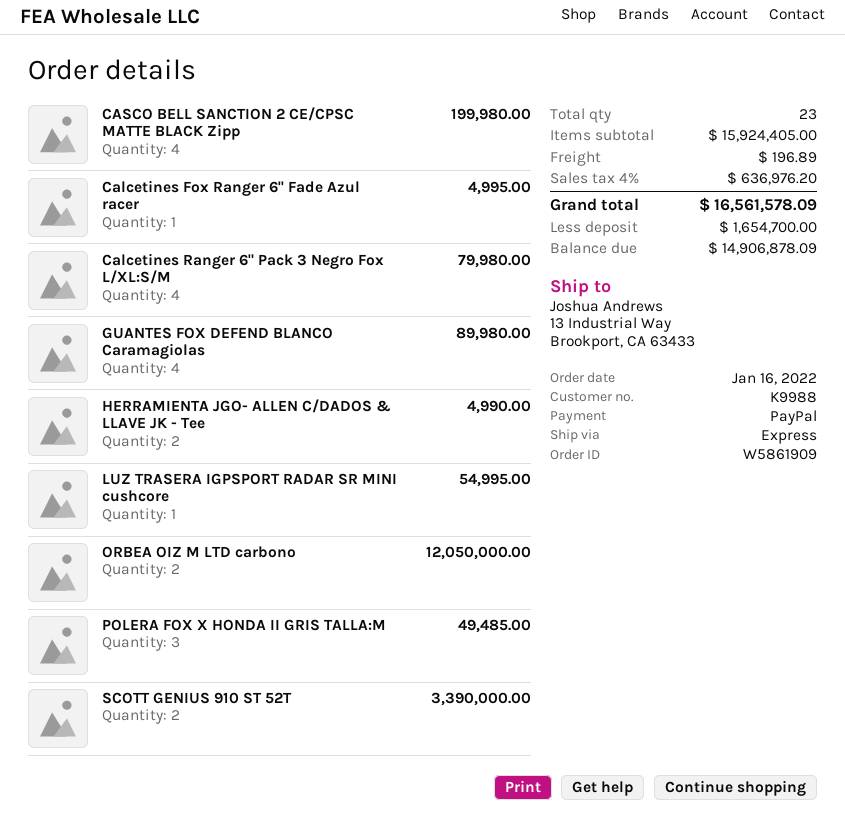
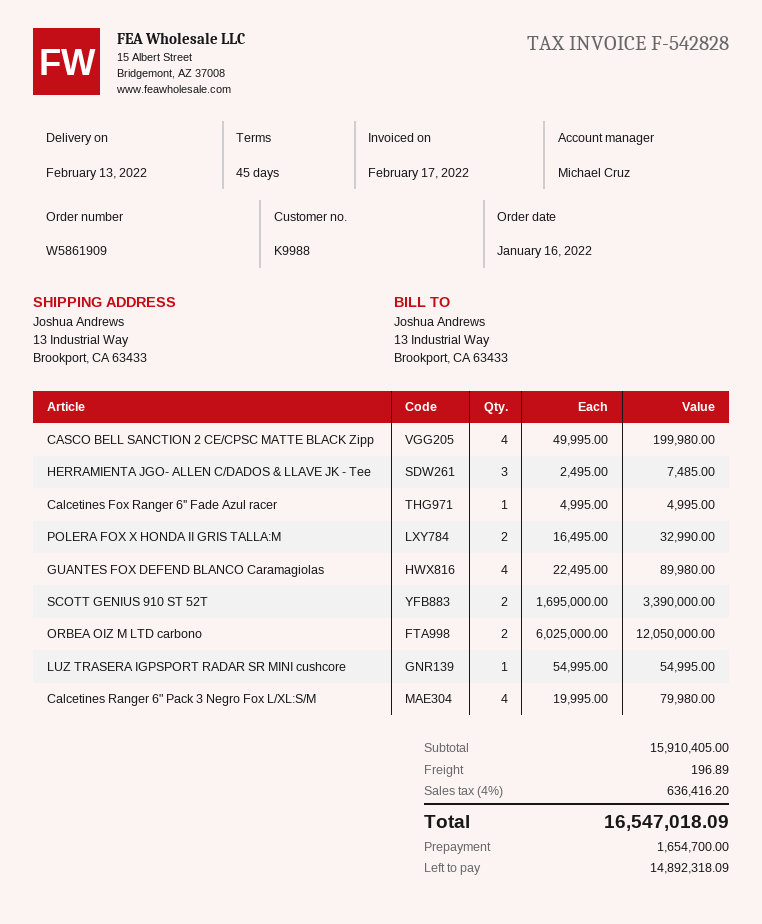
HERRAMIENTA JGO- ALLEN C/DADOS & LLAVE JK - Tee: 2 for 4990.00 -> 3 for 7485.00
POLERA FOX X HONDA II GRIS TALLA:M: 3 for 49485.00 -> 2 for 32990.00
subtotal: 15924405.00 -> 15910405.00
tax: 4% = 636976.20 -> 4% = 636416.20
total: 16561578.09 -> 16547018.09
balance: 14906878.09 -> 14892318.09

